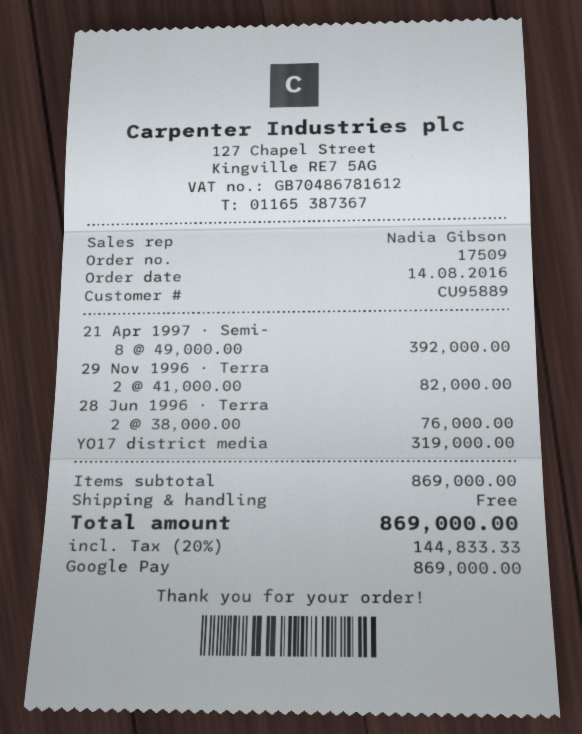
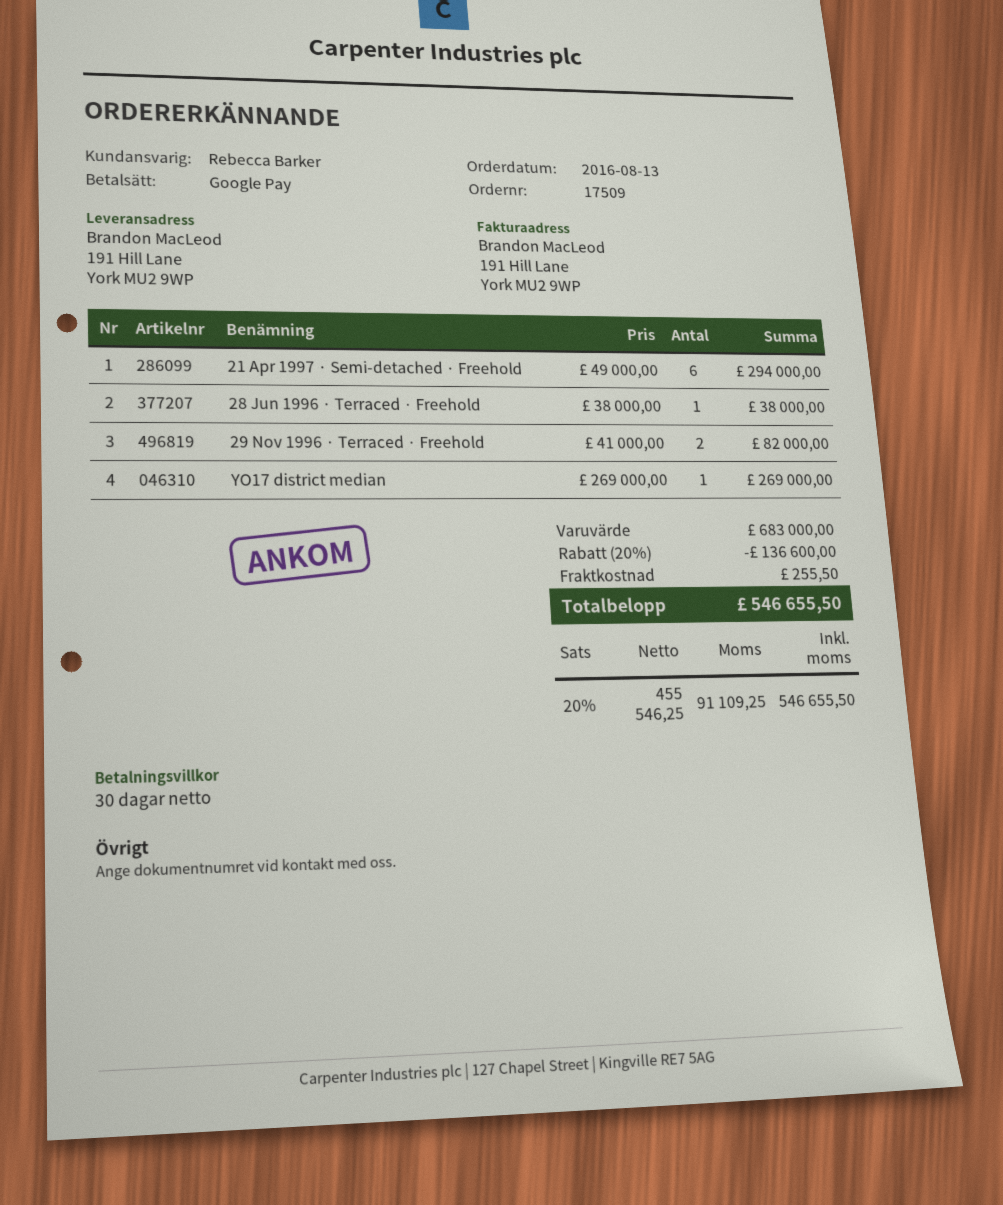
order date: 2016-08-14 -> 2016-08-13
sales rep: Nadia Gibson -> Rebecca Barker
21 Apr 1997 · Semi-: 8 x 49000.00 = 392000.00 -> 6 x 49000.00 = 294000.00
28 Jun 1996 · Terra: 2 x 38000.00 = 76000.00 -> 1 x 38000.00 = 38000.00
YO17 district media: 1 x 319000.00 = 319000.00 -> 1 x 269000.00 = 269000.00
subtotal: 869000.00 -> 683000.00
discount: none -> 20% = 136600.00
shipping: 0.00 -> 255.50
tax: 20% = 144833.33 -> 20% = 91109.25
total: 869000.00 -> 546655.50

